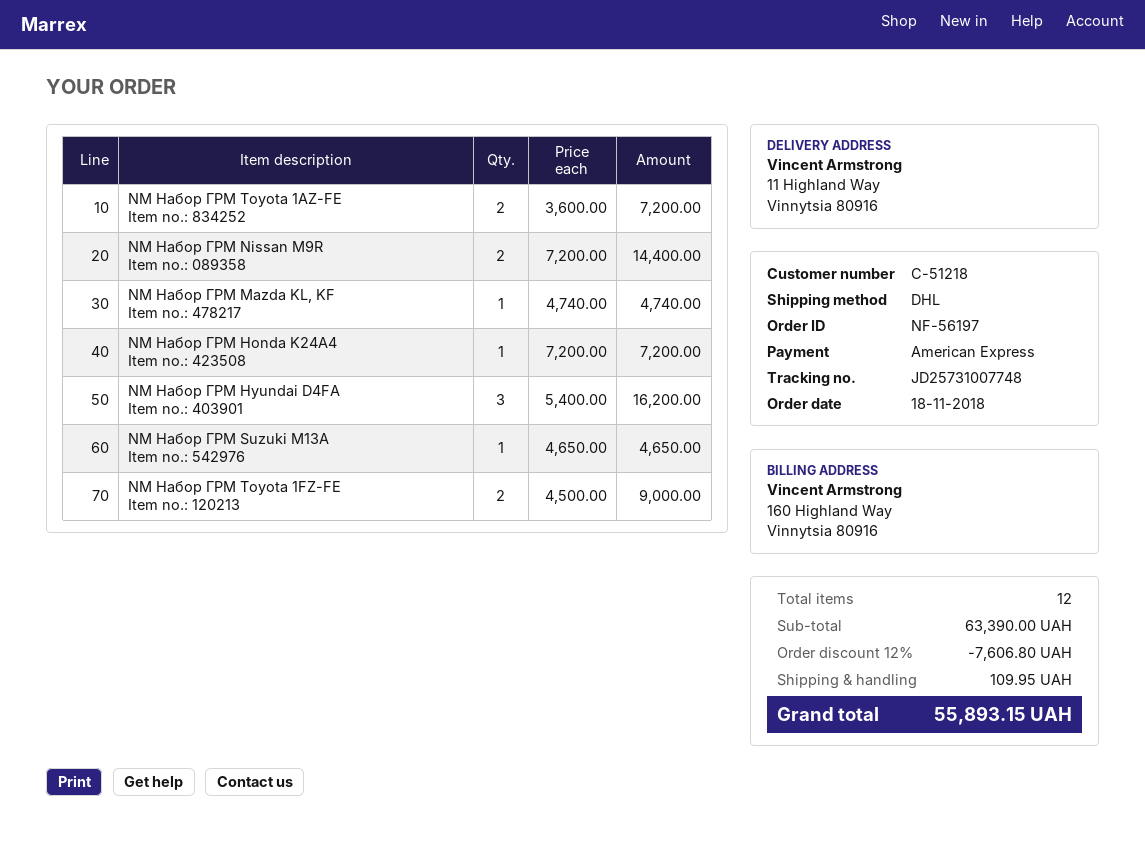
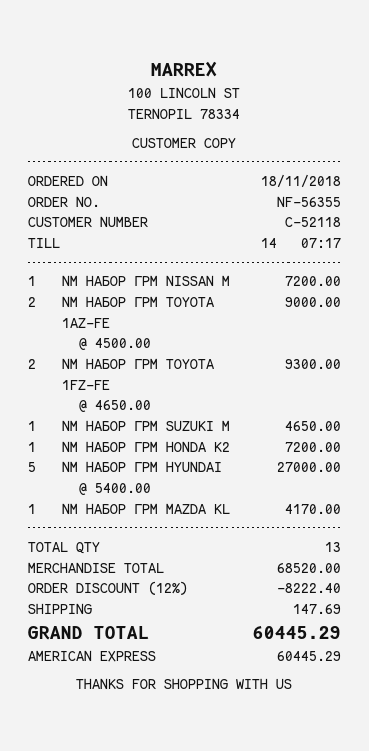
order number: NF-56197 -> NF-56355
customer number: C-51218 -> C-52118
NM Набор ГРМ Toyota 1AZ-FE: 2 x 3600.00 = 7200.00 -> 2 x 4500.00 = 9000.00
NM Набор ГРМ Nissan M9R: 2 x 7200.00 = 14400.00 -> 1 x 7200.00 = 7200.00
NM Набор ГРМ Mazda KL, KF: 1 x 4740.00 = 4740.00 -> 1 x 4170.00 = 4170.00
NM Набор ГРМ Hyundai D4FA: 3 x 5400.00 = 16200.00 -> 5 x 5400.00 = 27000.00
NM Набор ГРМ Toyota 1FZ-FE: 2 x 4500.00 = 9000.00 -> 2 x 4650.00 = 9300.00
total quantity: 12 -> 13
subtotal: 63390.00 -> 68520.00
discount: 12% = 7606.80 -> 12% = 8222.40
shipping: 109.95 -> 147.69
total: 55893.15 -> 60445.29

